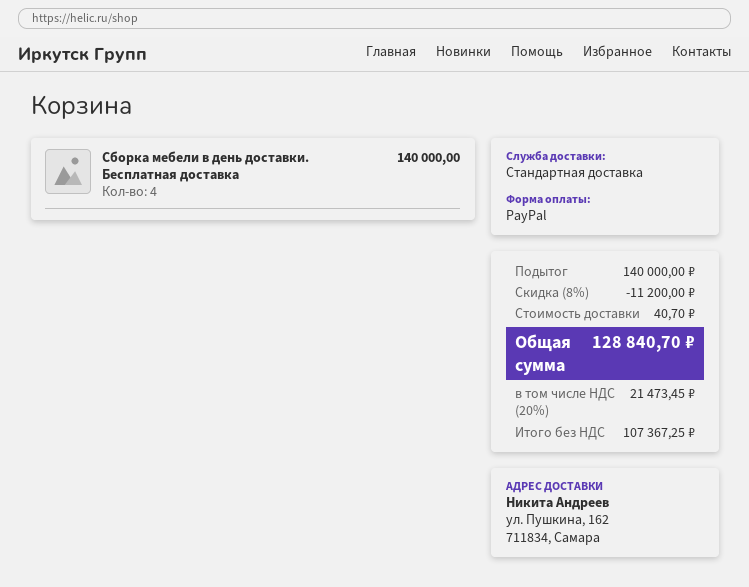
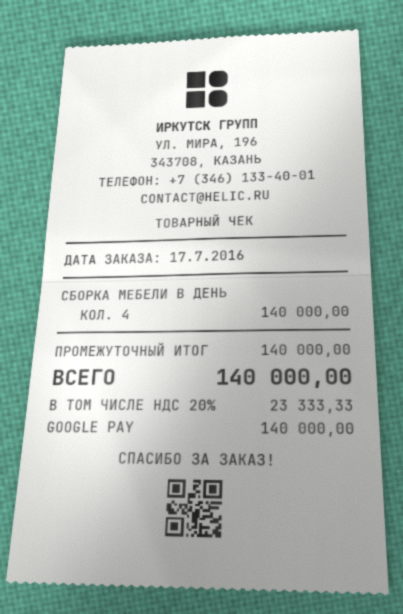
payment method: PayPal -> Google Pay
discount: 8% = 11200.00 -> none
shipping: 40.70 -> none
tax: 20% = 21473.45 -> 20% = 23333.33
total: 128840.70 -> 140000.00

